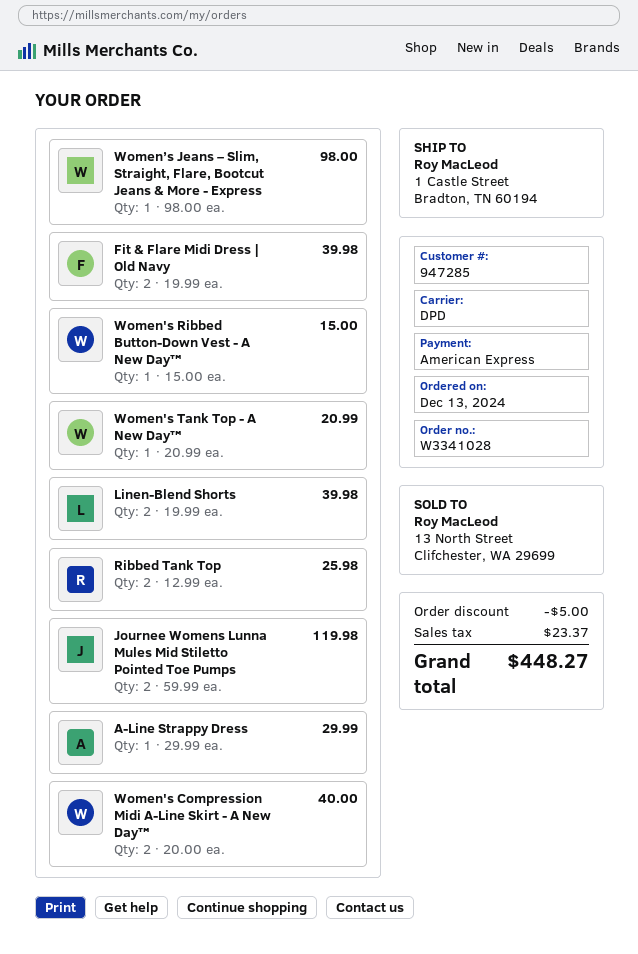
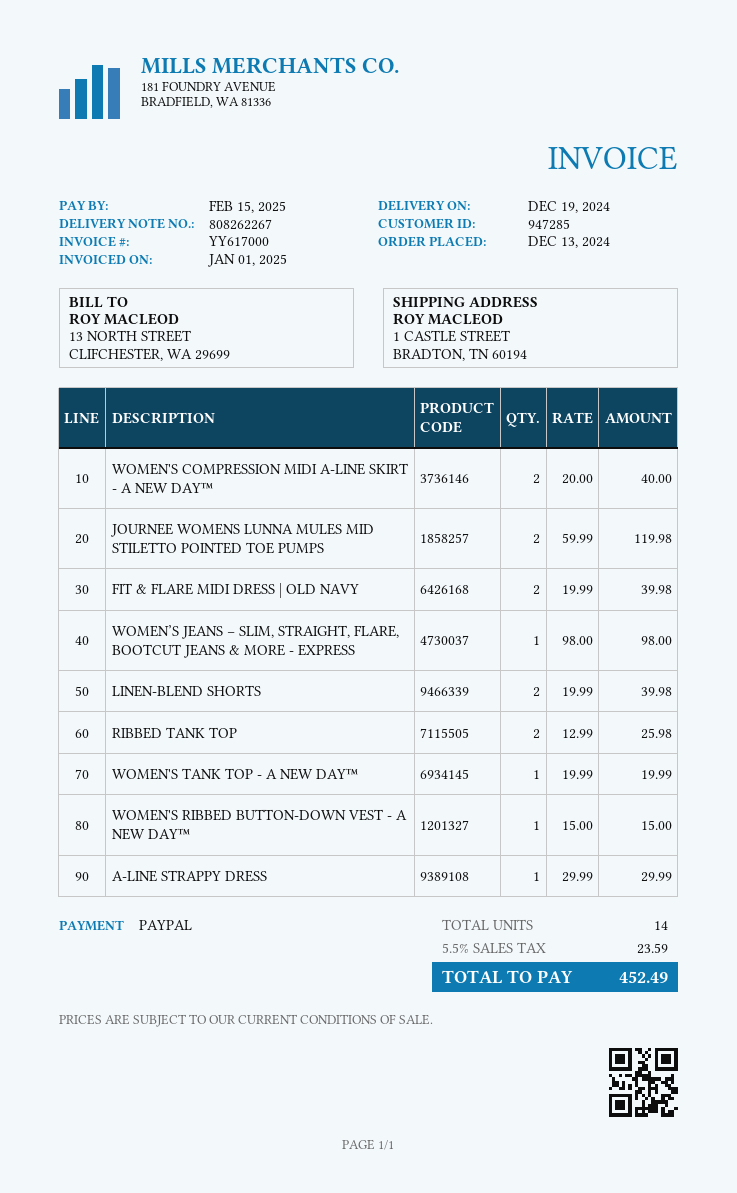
payment method: American Express -> PayPal
Women's Tank Top - A New Day™: 1 x 20.99 = 20.99 -> 1 x 19.99 = 19.99
discount: 5.00 -> none
tax: 23.37 -> 23.59
total: 448.27 -> 452.49

